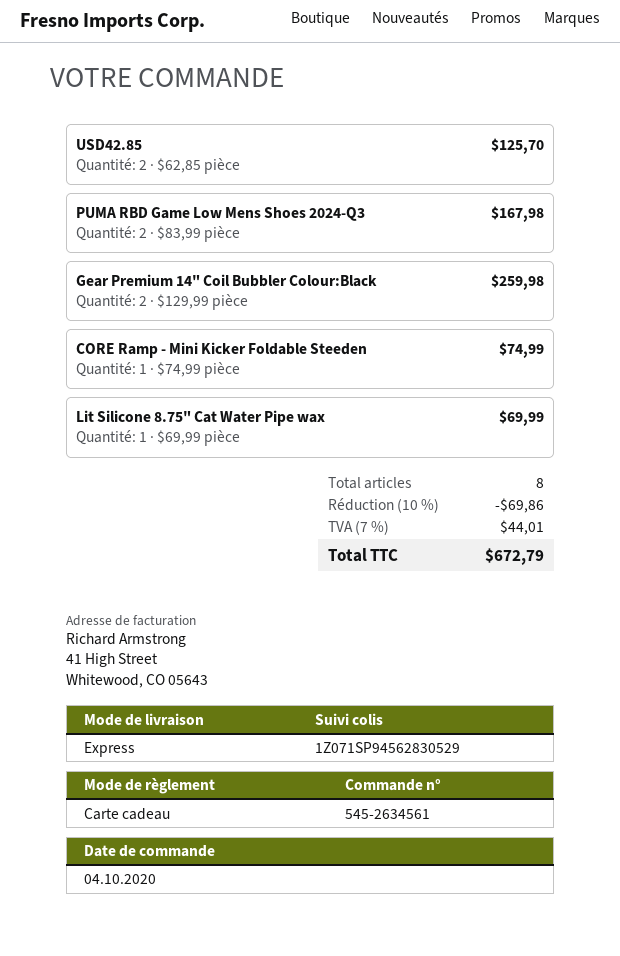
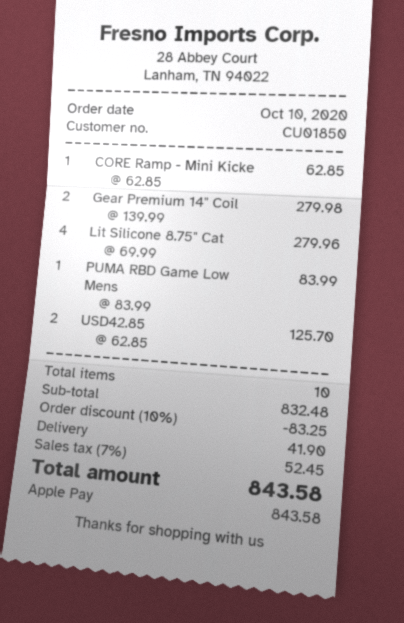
order date: 2020-10-04 -> 2020-10-10
payment method: gift card -> Apple Pay
PUMA RBD Game Low Mens Shoes 2024-Q3: 2 x 83.99 = 167.98 -> 1 x 83.99 = 83.99
Gear Premium 14" Coil Bubbler Colour:Black: 2 x 129.99 = 259.98 -> 2 x 139.99 = 279.98
CORE Ramp - Mini Kicker Foldable Steeden: 1 x 74.99 = 74.99 -> 1 x 62.85 = 62.85
Lit Silicone 8.75" Cat Water Pipe wax: 1 x 69.99 = 69.99 -> 4 x 69.99 = 279.96
total quantity: 8 -> 10
discount: 10% = 69.86 -> 10% = 83.25
shipping: none -> 41.90
tax: 7% = 44.01 -> 7% = 52.45
total: 672.79 -> 843.58

